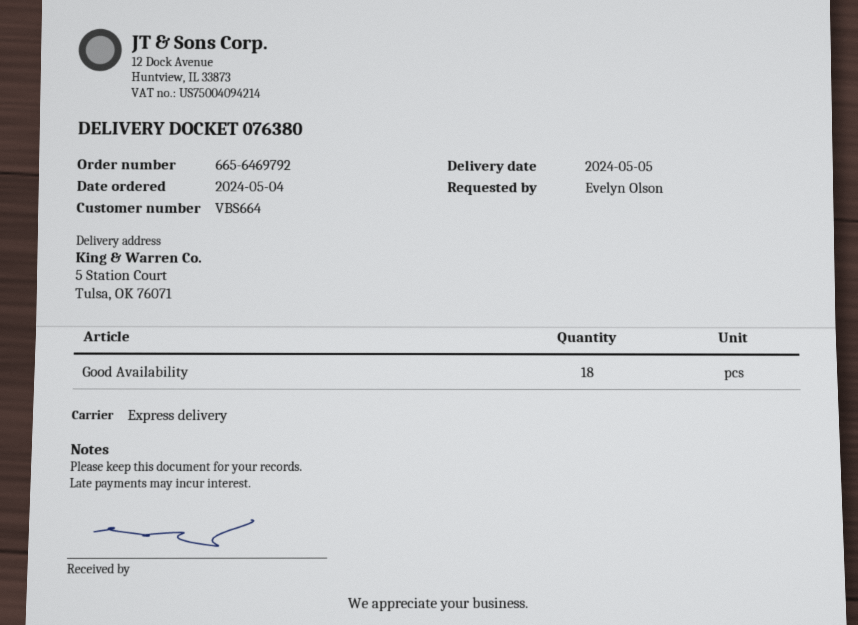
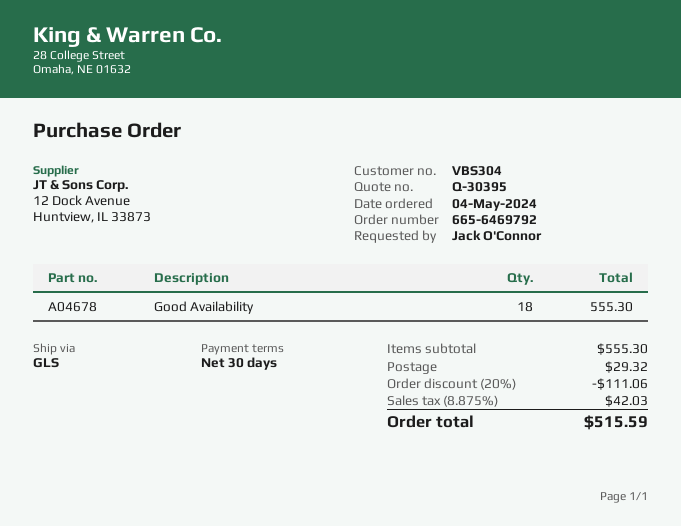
customer number: VBS664 -> VBS304
ordered by: Evelyn Olson -> Jack O'Connor
shipping method: express -> GLS

